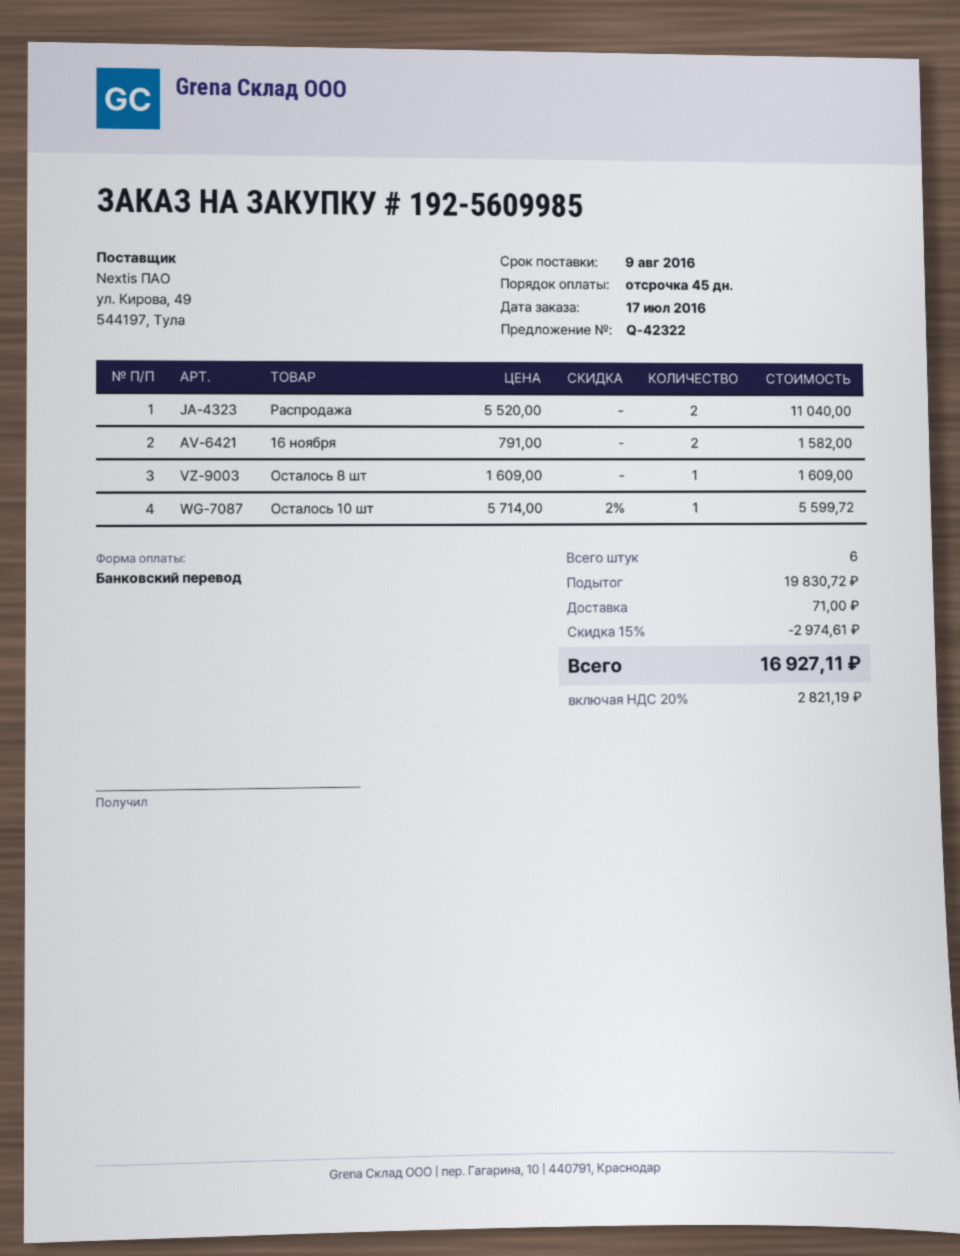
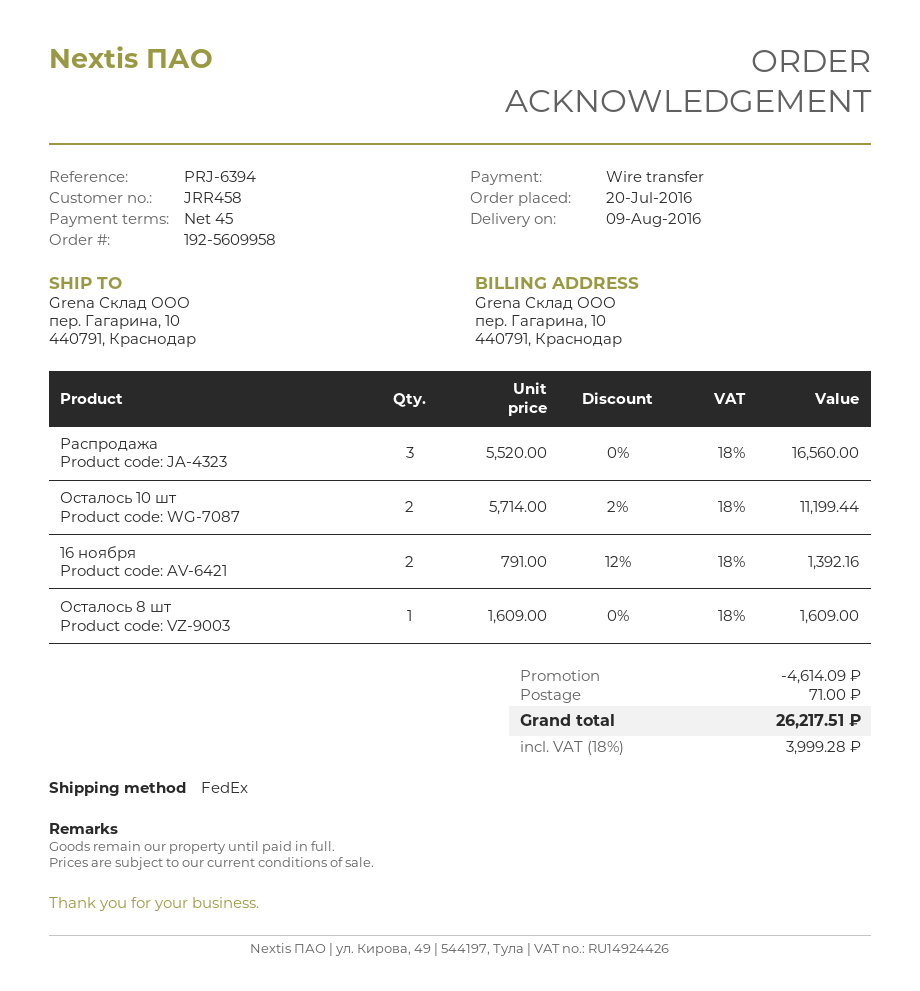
order number: 192-5609985 -> 192-5609958
order date: 2016-07-17 -> 2016-07-20
Распродажа: 2 x 5520.00 = 11040.00 -> 3 x 5520.00 = 16560.00
16 ноября: 2 x 791.00 = 1582.00 -> 2 x 791.00 - 12% = 1392.16
Осталось 10 шт: 1 x 5714.00 - 2% = 5599.72 -> 2 x 5714.00 - 2% = 11199.44
discount: 2974.61 -> 4614.09
tax: 20% = 2821.19 -> 18% = 3999.28
total: 16927.11 -> 26217.51

